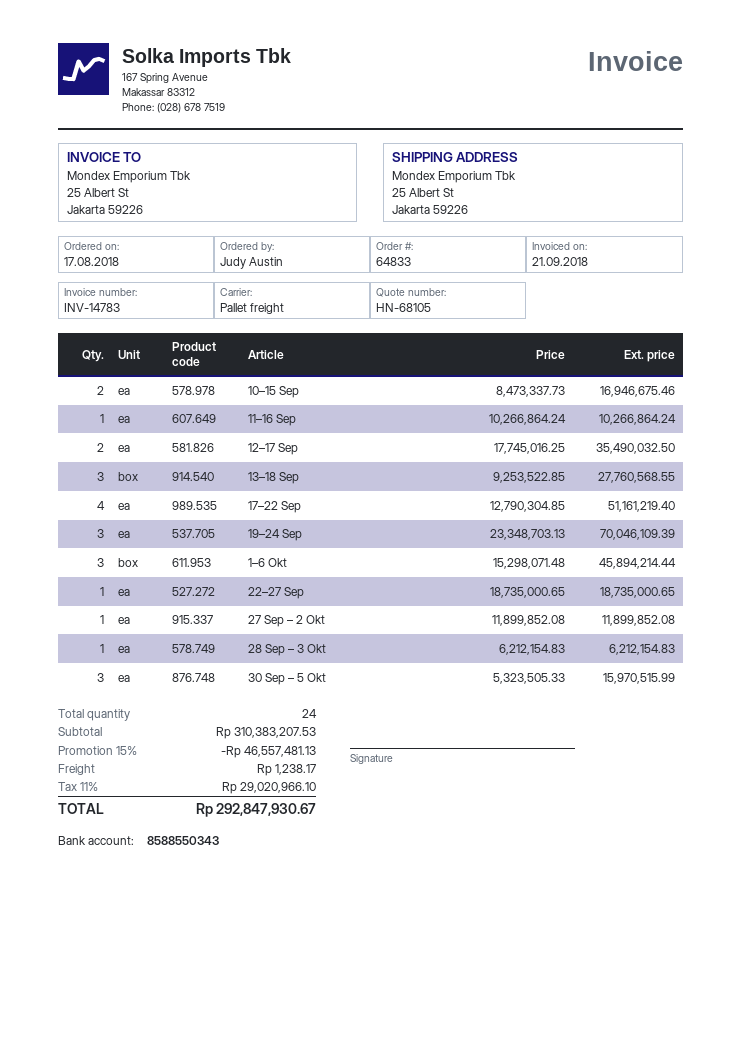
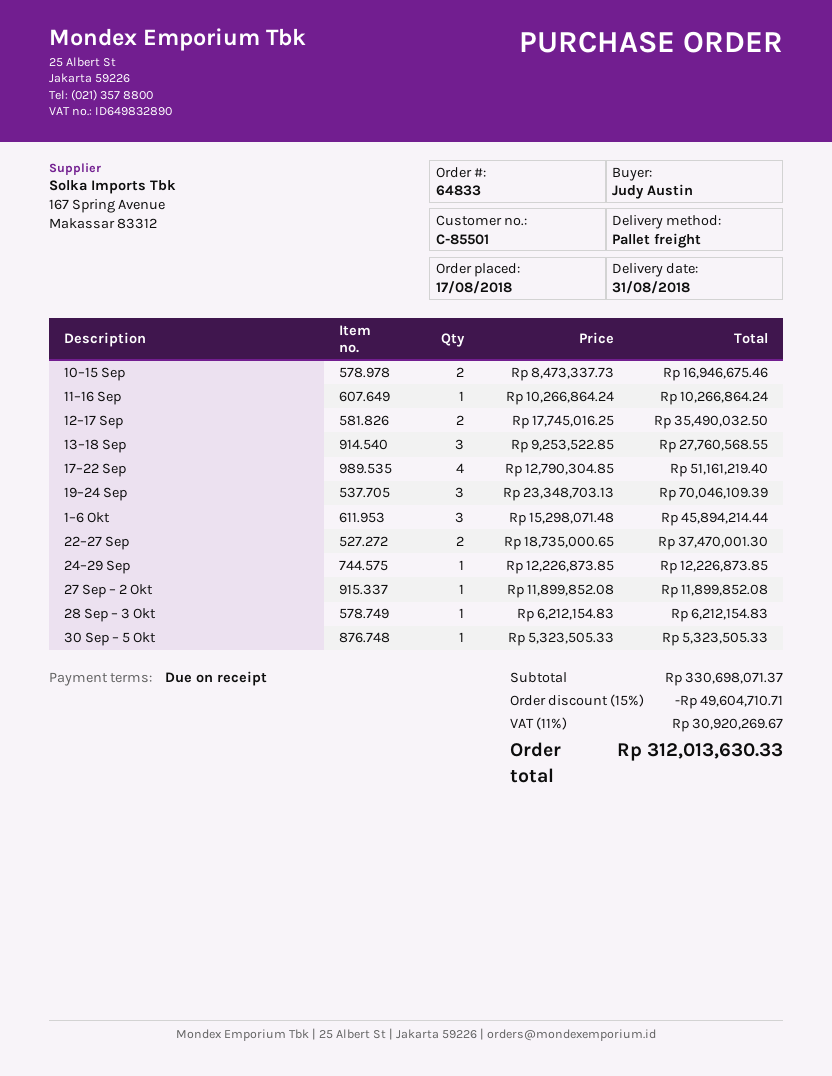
22–27 Sep: 1 x 18735000.65 = 18735000.65 -> 2 x 18735000.65 = 37470001.30
30 Sep – 5 Okt: 3 x 5323505.33 = 15970515.99 -> 1 x 5323505.33 = 5323505.33
24–29 Sep: none -> 1 x 12226873.85 = 12226873.85
subtotal: 310383207.53 -> 330698071.37
discount: 15% = 46557481.13 -> 15% = 49604710.71
shipping: 1238.17 -> none
tax: 11% = 29020966.10 -> 11% = 30920269.67
total: 292847930.67 -> 312013630.33

